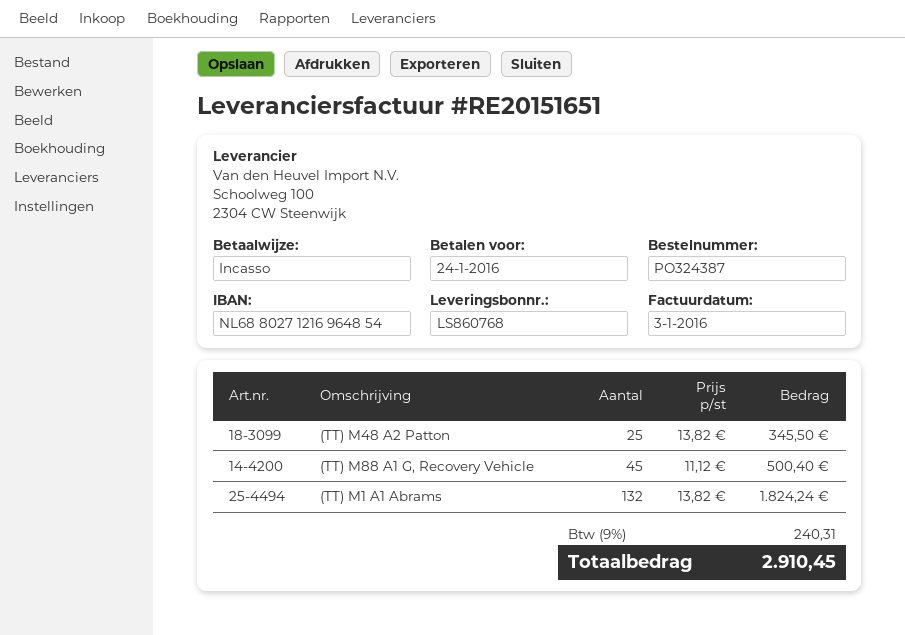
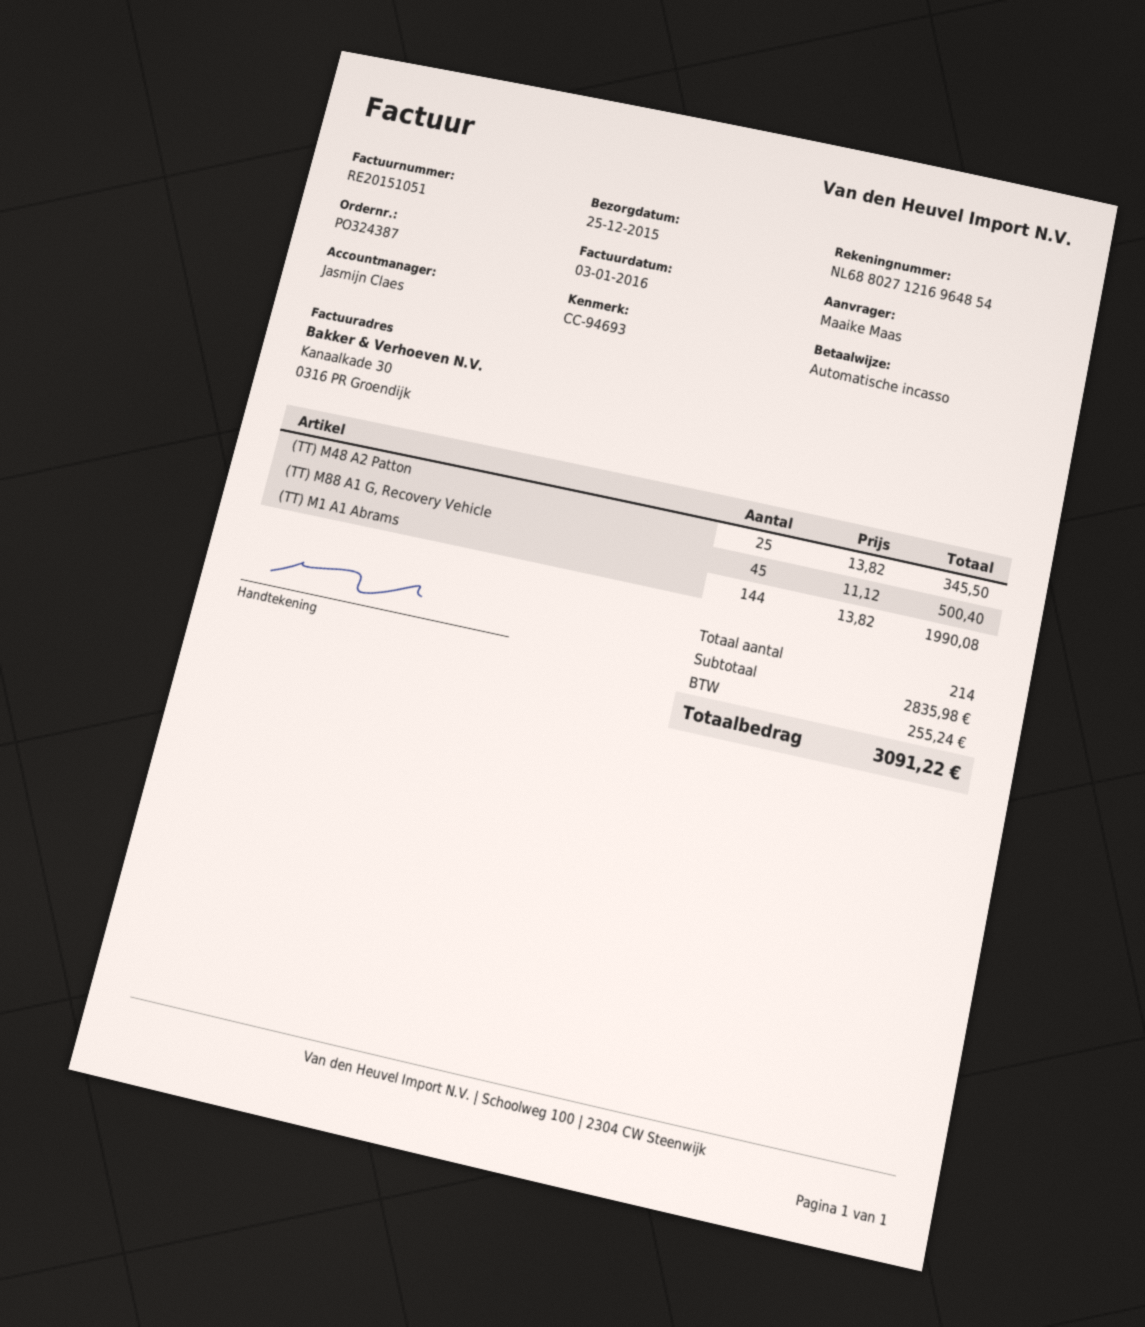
invoice number: RE20151651 -> RE20151051
(TT) M1 A1 Abrams: 132 x 13.82 = 1824.24 -> 144 x 13.82 = 1990.08
tax: 240.31 -> 255.24
total: 2910.45 -> 3091.22

